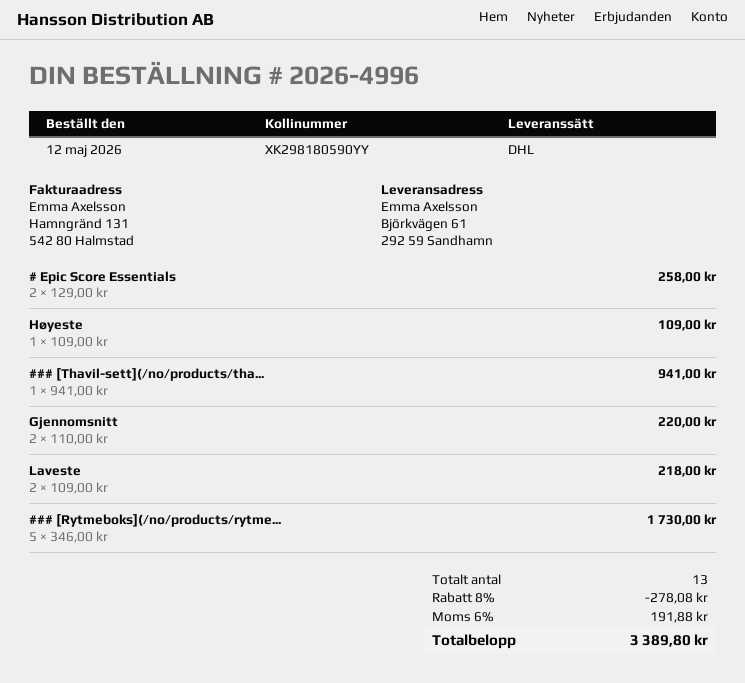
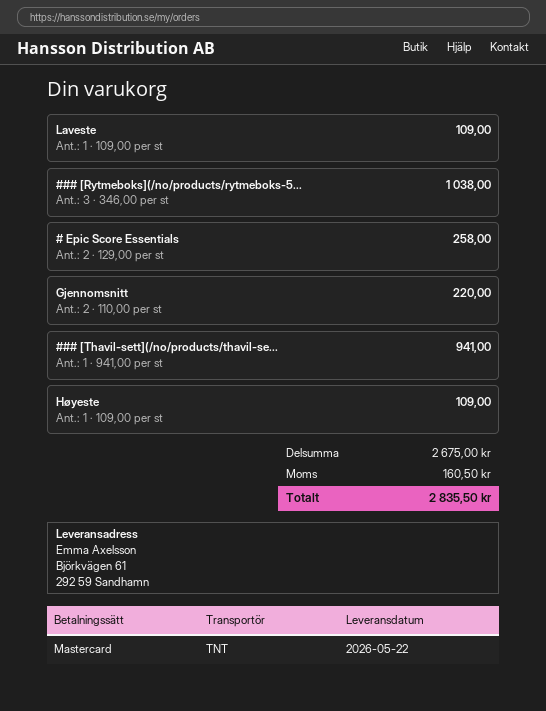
shipping method: DHL -> TNT
Laveste: 2 x 109.00 = 218.00 -> 1 x 109.00 = 109.00
### [Rytmeboks](/no/products/rytme...: 5 x 346.00 = 1730.00 -> 3 x 346.00 = 1038.00
discount: 8% = 278.08 -> none
tax: 191.88 -> 160.50
total: 3389.80 -> 2835.50

